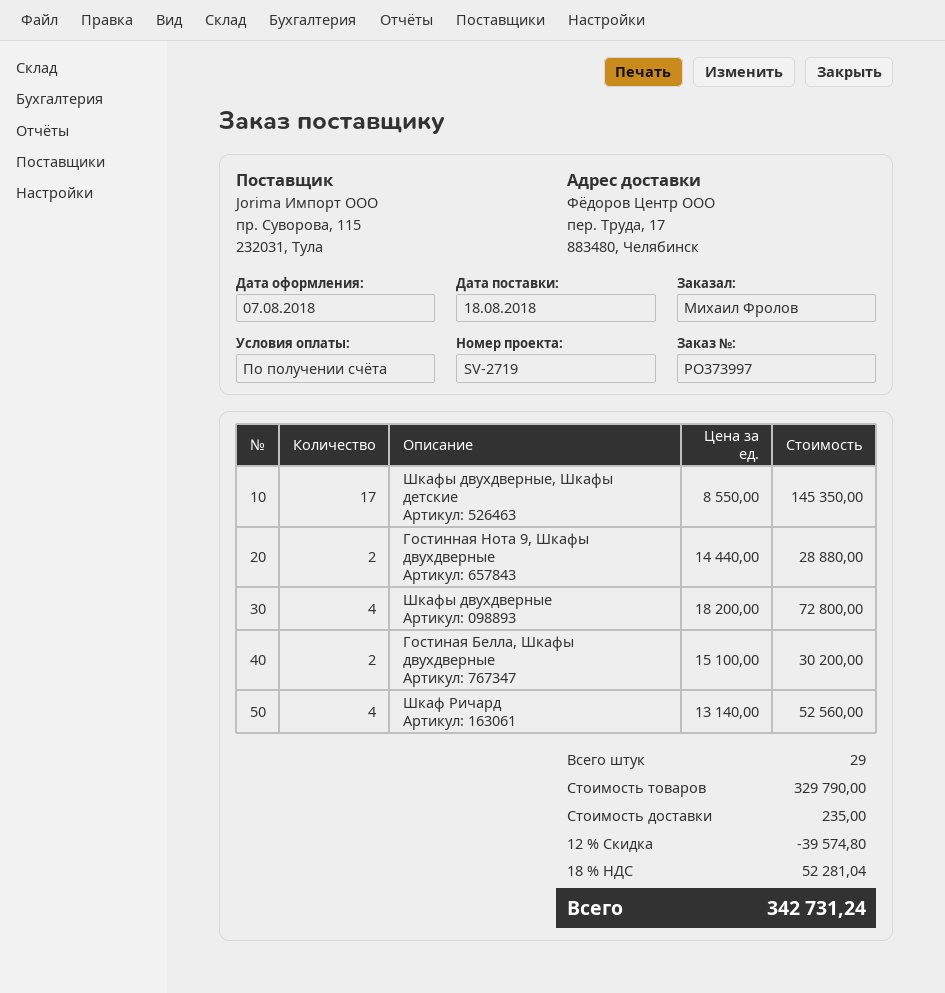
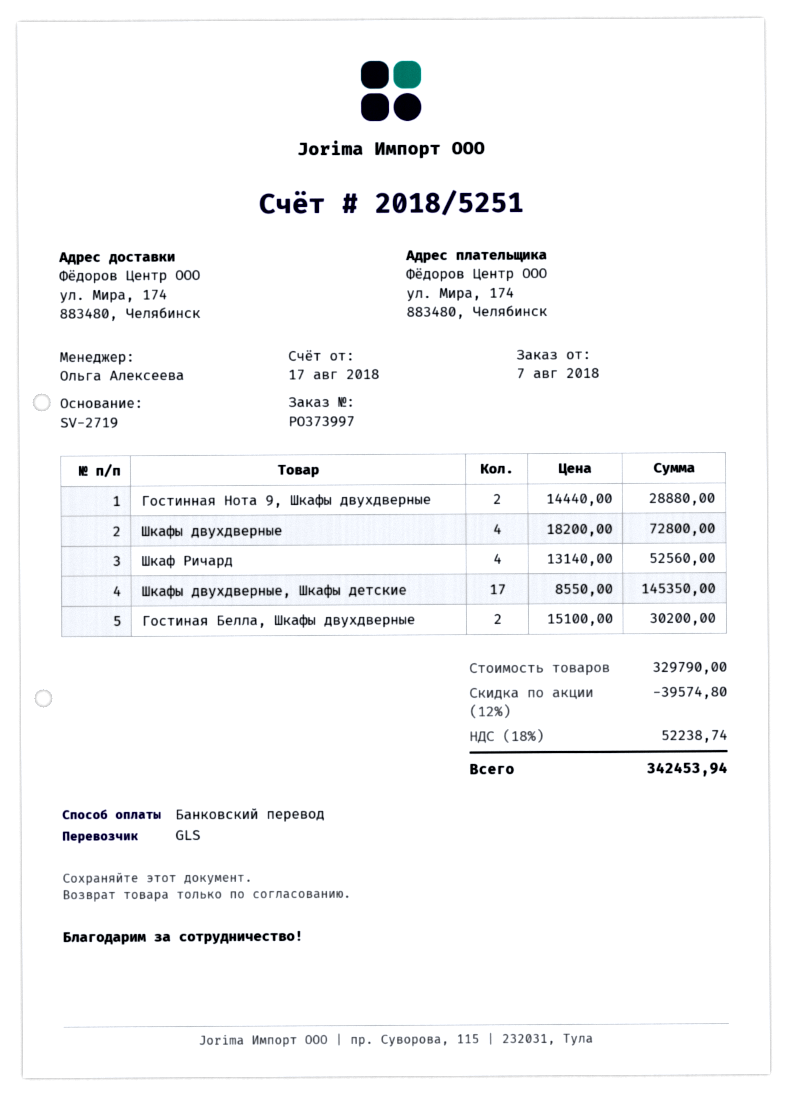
ship to: пер. Труда, 17, 883480, Челябинск -> ул. Мира, 174, 883480, Челябинск
shipping: 235.00 -> none
tax: 18% = 52281.04 -> 18% = 52238.74
total: 342731.24 -> 342453.94

